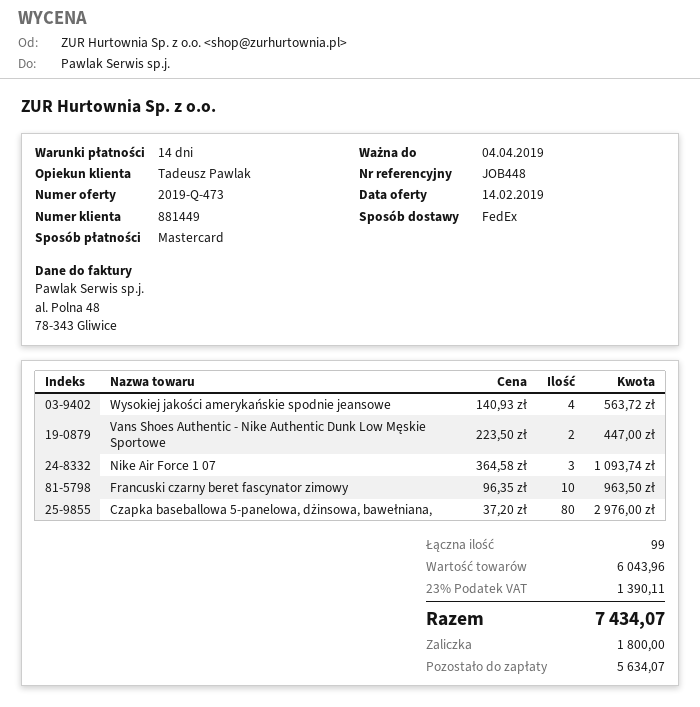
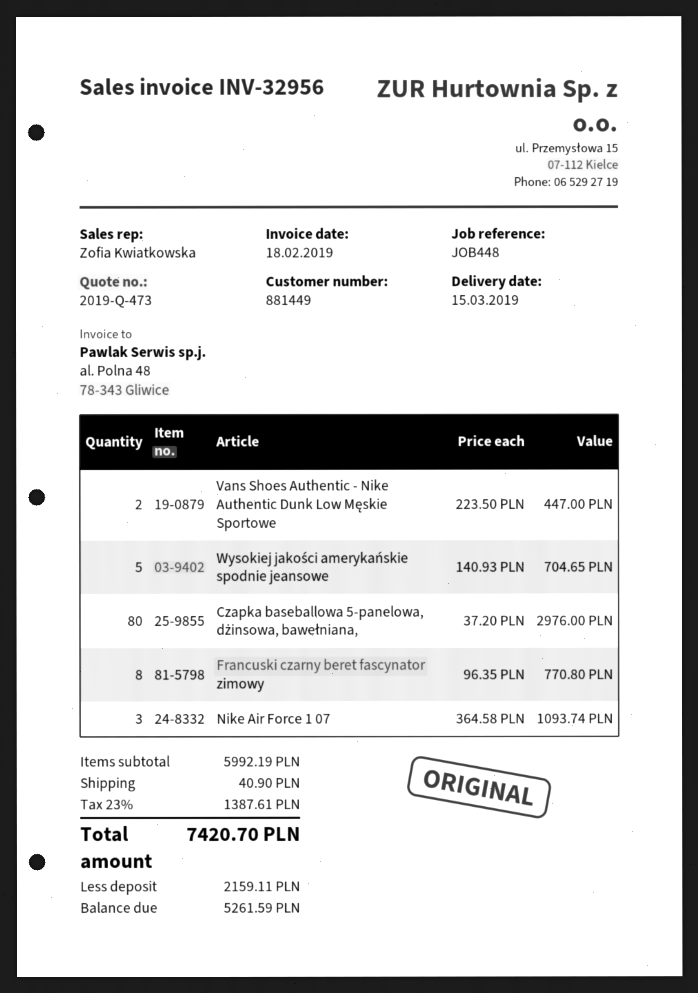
sales rep: Tadeusz Pawlak -> Zofia Kwiatkowska
Wysokiej jakości amerykańskie spodnie jeansowe: 4 x 140.93 = 563.72 -> 5 x 140.93 = 704.65
Francuski czarny beret fascynator zimowy: 10 x 96.35 = 963.50 -> 8 x 96.35 = 770.80
subtotal: 6043.96 -> 5992.19
shipping: none -> 40.90
tax: 23% = 1390.11 -> 23% = 1387.61
total: 7434.07 -> 7420.70
deposit: 1800.00 -> 2159.11
balance: 5634.07 -> 5261.59

